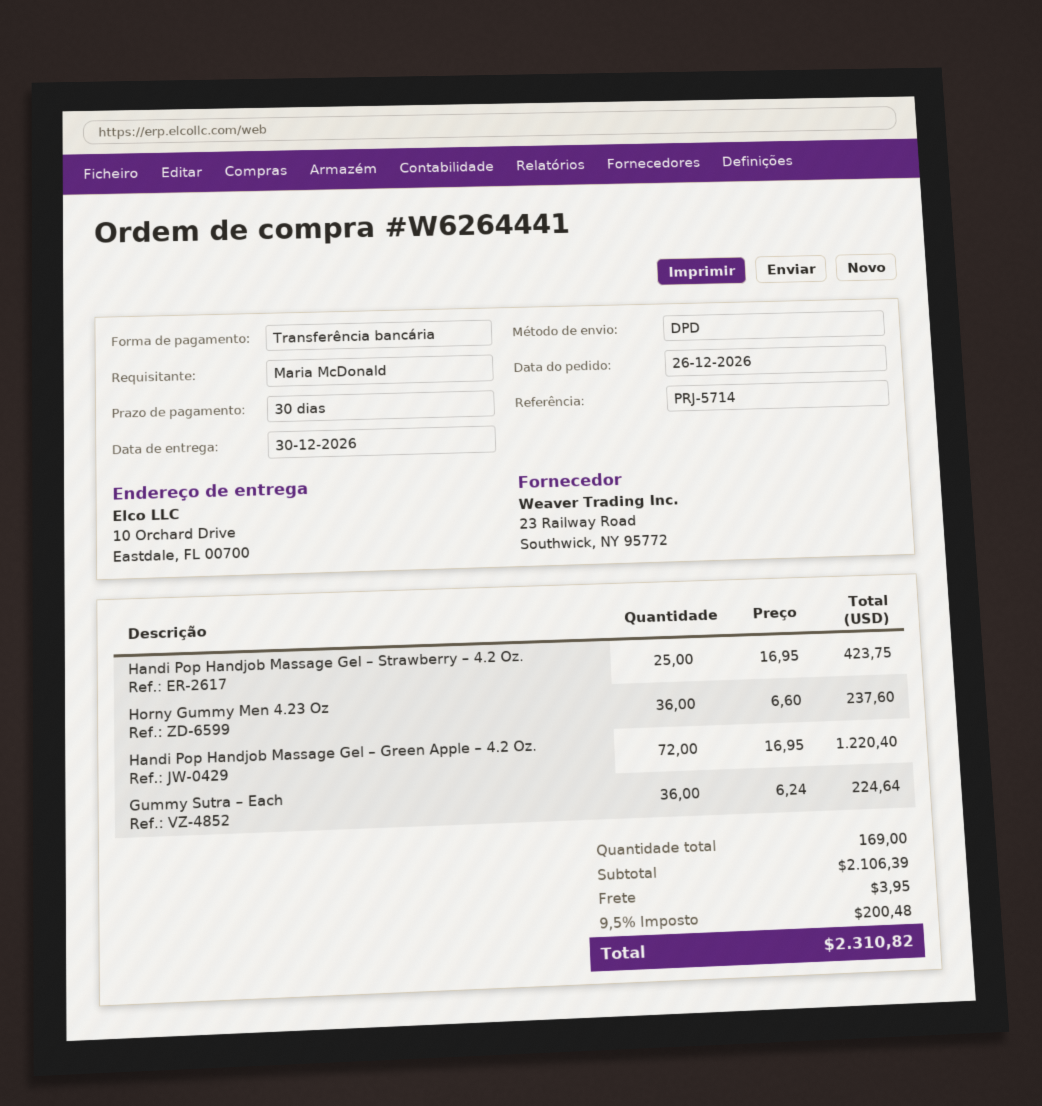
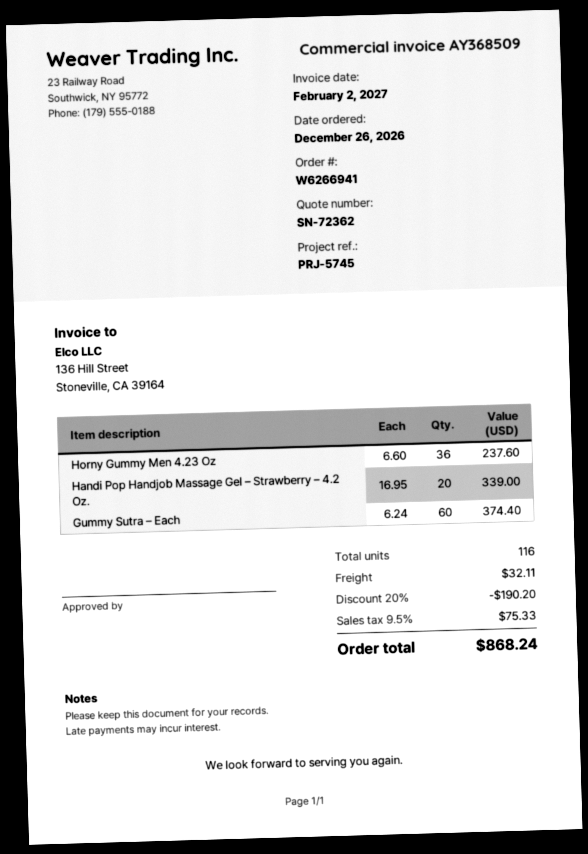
order number: W6264441 -> W6266941
reference: PRJ-5714 -> PRJ-5745
Handi Pop Handjob Massage Gel – Strawberry – 4.2 Oz.: 25 x 16.95 = 423.75 -> 20 x 16.95 = 339.00
Handi Pop Handjob Massage Gel – Green Apple – 4.2 Oz.: 72 x 16.95 = 1220.40 -> none
Gummy Sutra – Each: 36 x 6.24 = 224.64 -> 60 x 6.24 = 374.40
total quantity: 169 -> 116
discount: none -> 20% = 190.20
shipping: 3.95 -> 32.11
tax: 9.5% = 200.48 -> 9.5% = 75.33
total: 2310.82 -> 868.24

